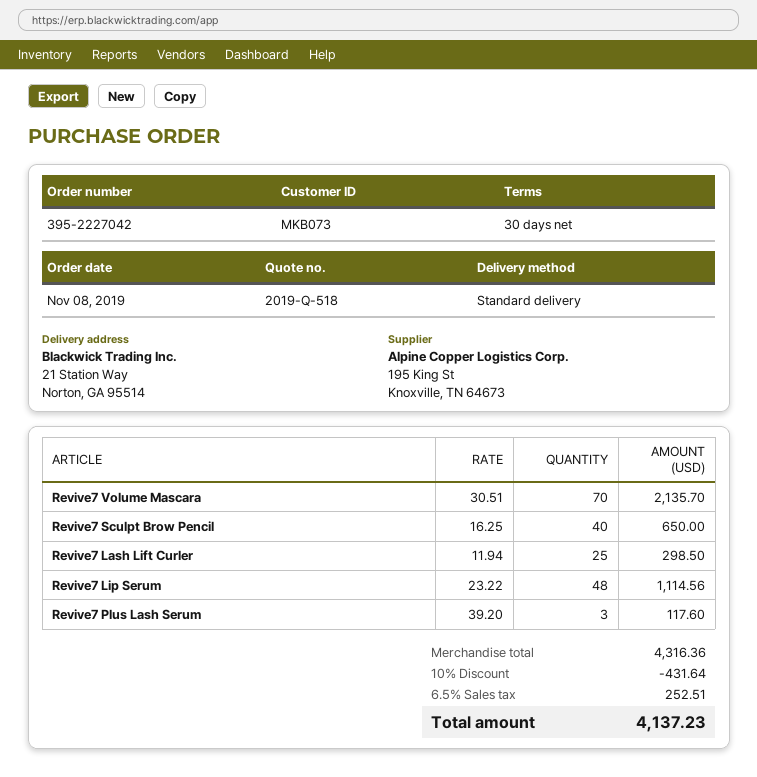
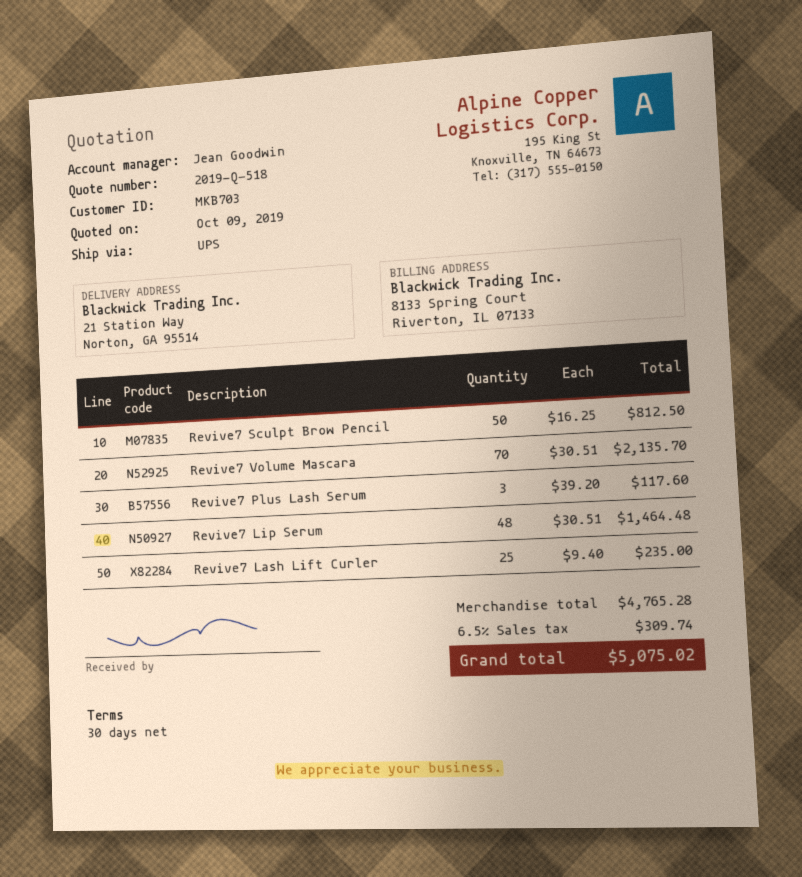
customer number: MKB073 -> MKB703
shipping method: standard -> UPS
Revive7 Sculpt Brow Pencil: 40 x 16.25 = 650.00 -> 50 x 16.25 = 812.50
Revive7 Lash Lift Curler: 25 x 11.94 = 298.50 -> 25 x 9.40 = 235.00
Revive7 Lip Serum: 48 x 23.22 = 1114.56 -> 48 x 30.51 = 1464.48
subtotal: 4316.36 -> 4765.28
discount: 10% = 431.64 -> none
tax: 6.5% = 252.51 -> 6.5% = 309.74
total: 4137.23 -> 5075.02

